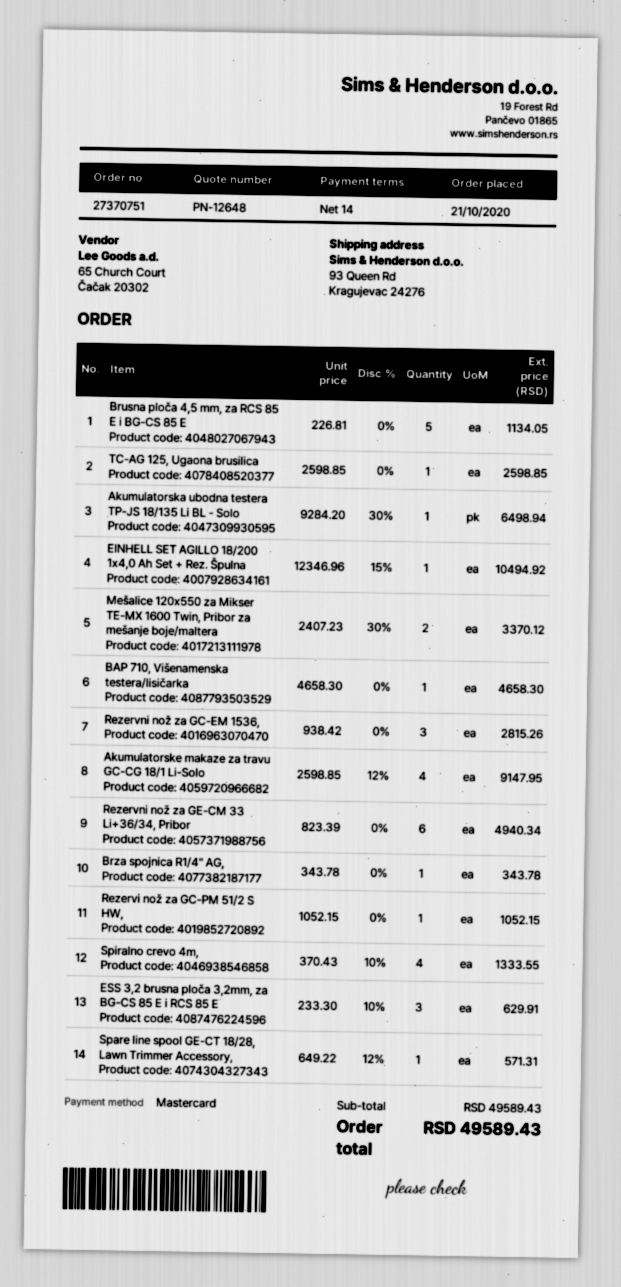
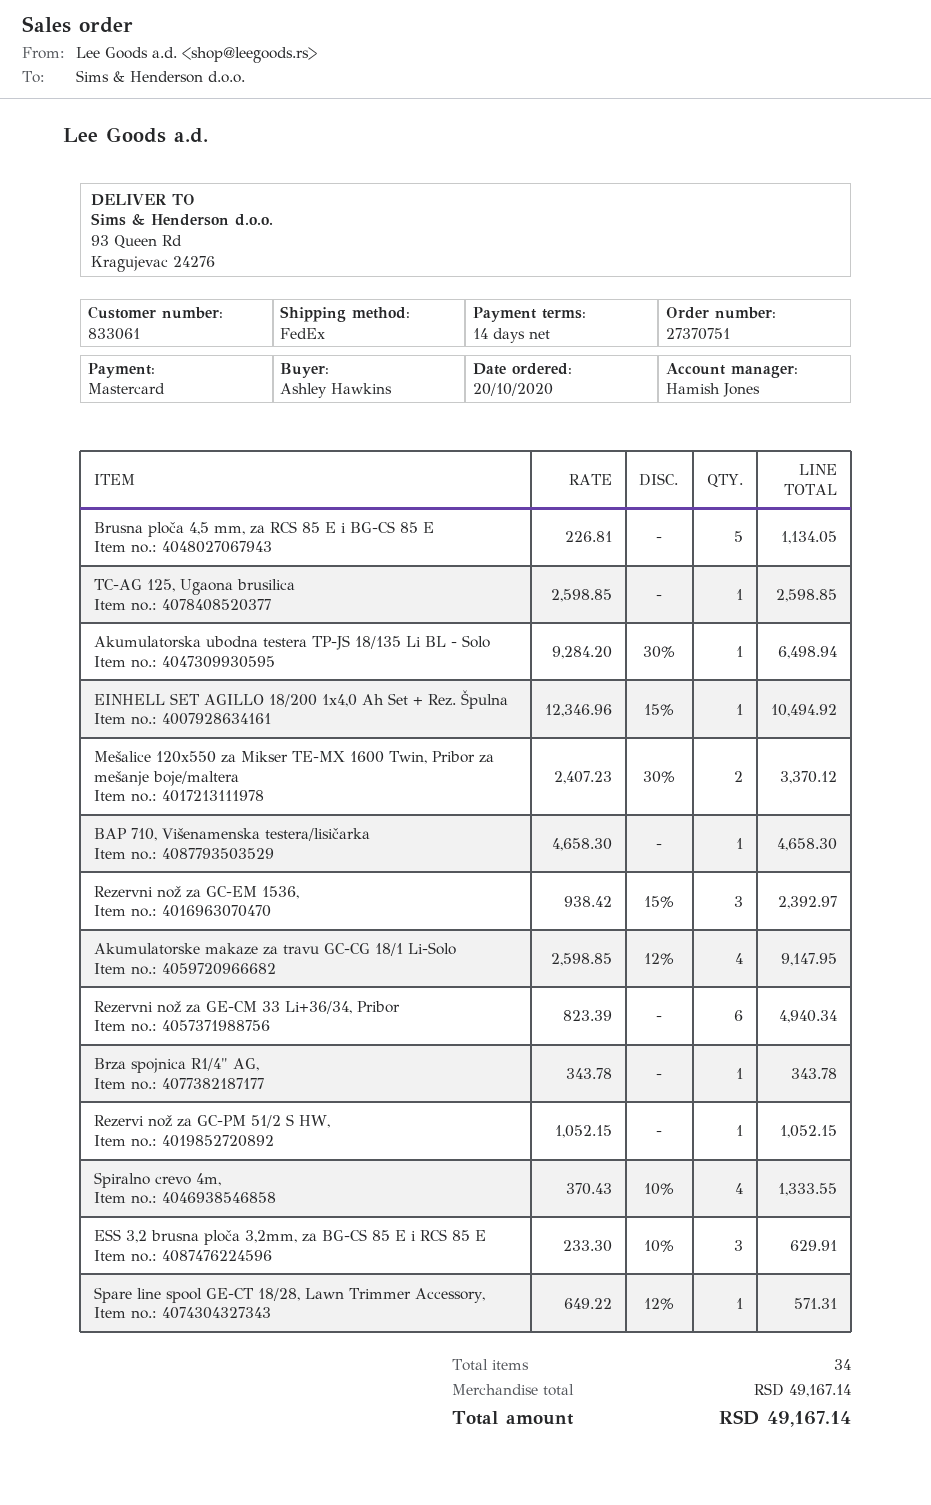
order date: 2020-10-21 -> 2020-10-20
Rezervni nož za GC-EM 1536,: 3 x 938.42 = 2815.26 -> 3 x 938.42 - 15% = 2392.97
subtotal: 49589.43 -> 49167.14
total: 49589.43 -> 49167.14

